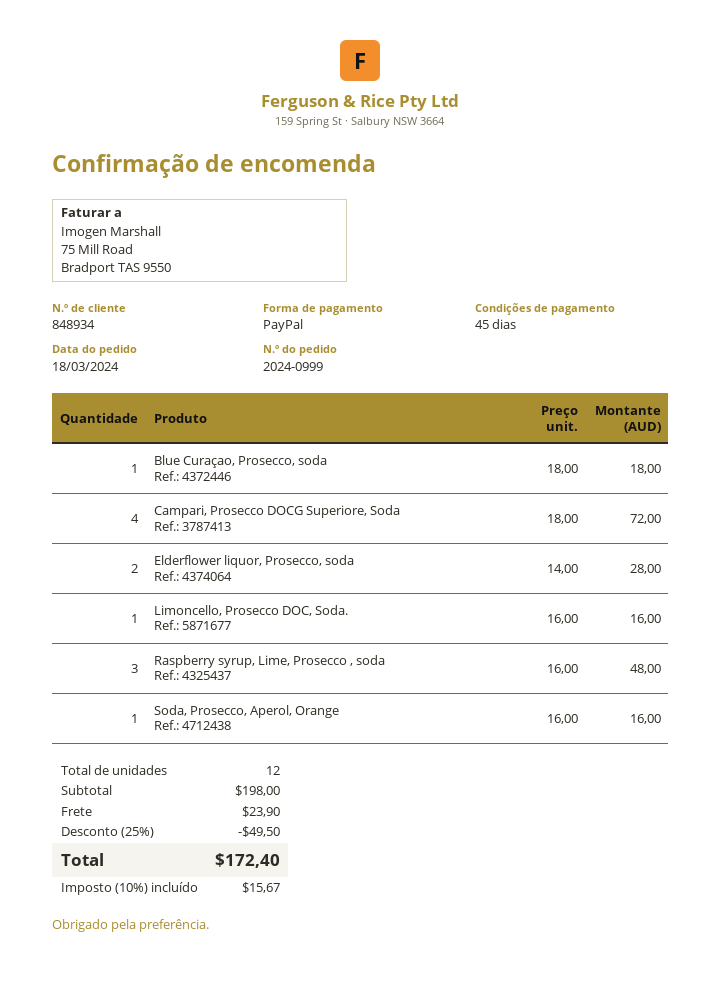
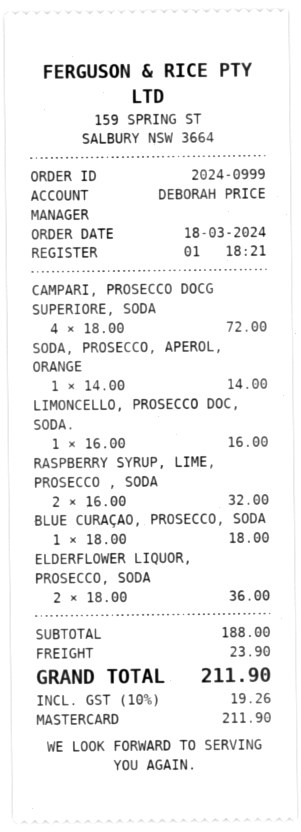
payment method: PayPal -> Mastercard
Elderflower liquor, Prosecco, soda: 2 x 14.00 = 28.00 -> 2 x 18.00 = 36.00
Raspberry syrup, Lime, Prosecco , soda: 3 x 16.00 = 48.00 -> 2 x 16.00 = 32.00
Soda, Prosecco, Aperol, Orange: 1 x 16.00 = 16.00 -> 1 x 14.00 = 14.00
subtotal: 198.00 -> 188.00
discount: 25% = 49.50 -> none
tax: 10% = 15.67 -> 10% = 19.26
total: 172.40 -> 211.90

